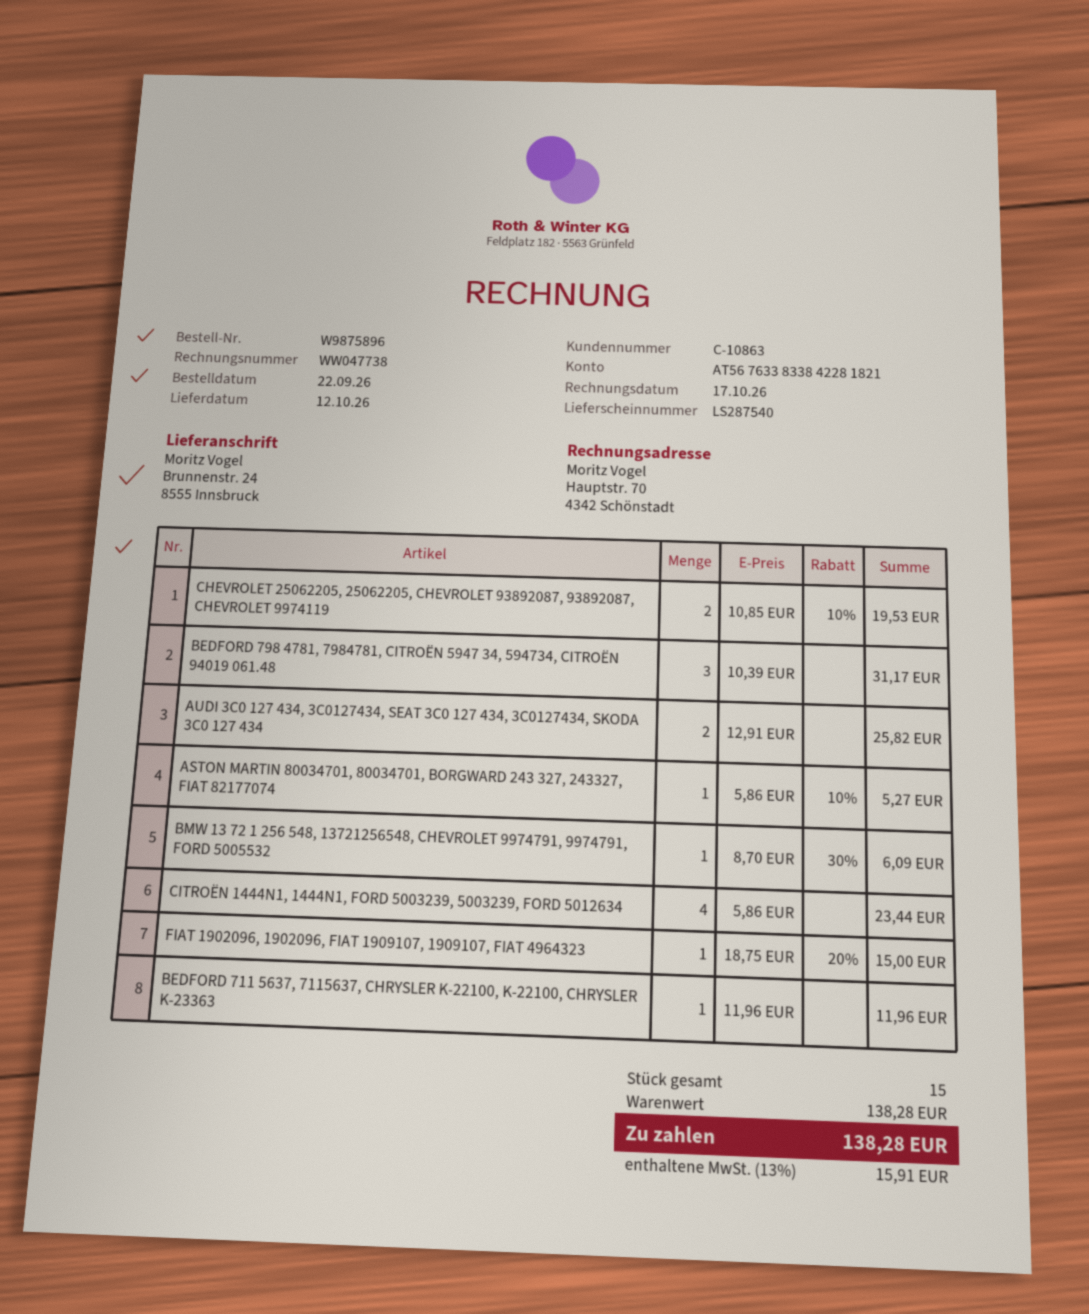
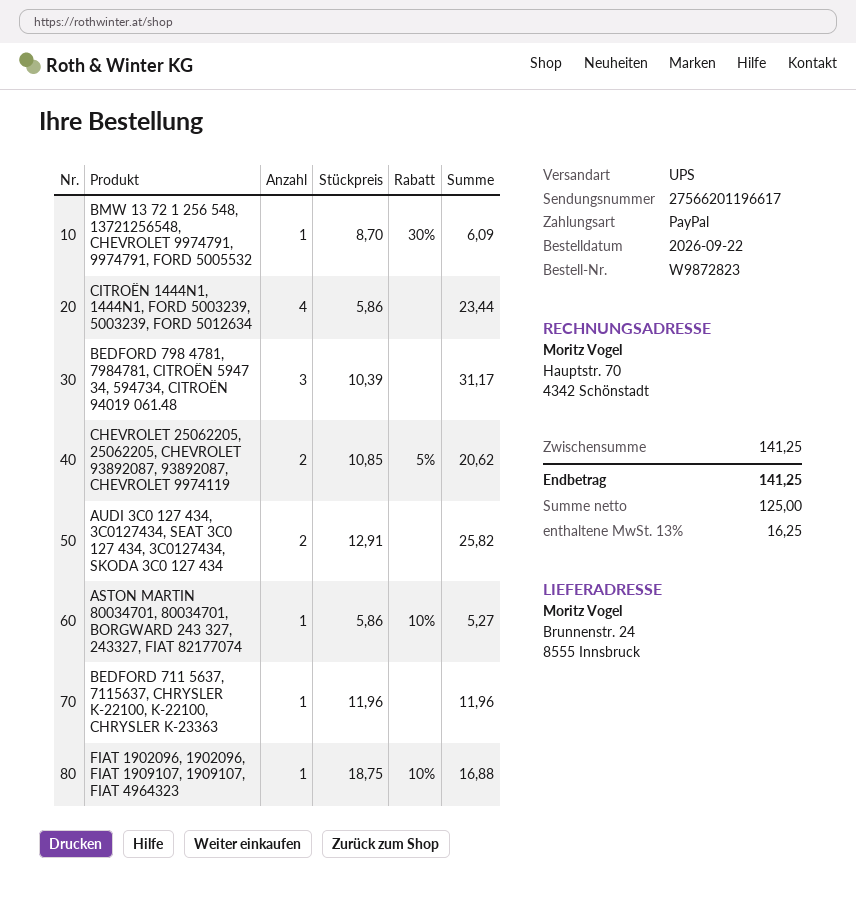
order number: W9875896 -> W9872823
CHEVROLET 25062205, 25062205, CHEVROLET 93892087, 93892087, CHEVROLET 9974119: 2 x 10.85 - 10% = 19.53 -> 2 x 10.85 - 5% = 20.62
FIAT 1902096, 1902096, FIAT 1909107, 1909107, FIAT 4964323: 1 x 18.75 - 20% = 15.00 -> 1 x 18.75 - 10% = 16.88
subtotal: 138.28 -> 141.25
tax: 13% = 15.91 -> 13% = 16.25
total: 138.28 -> 141.25

